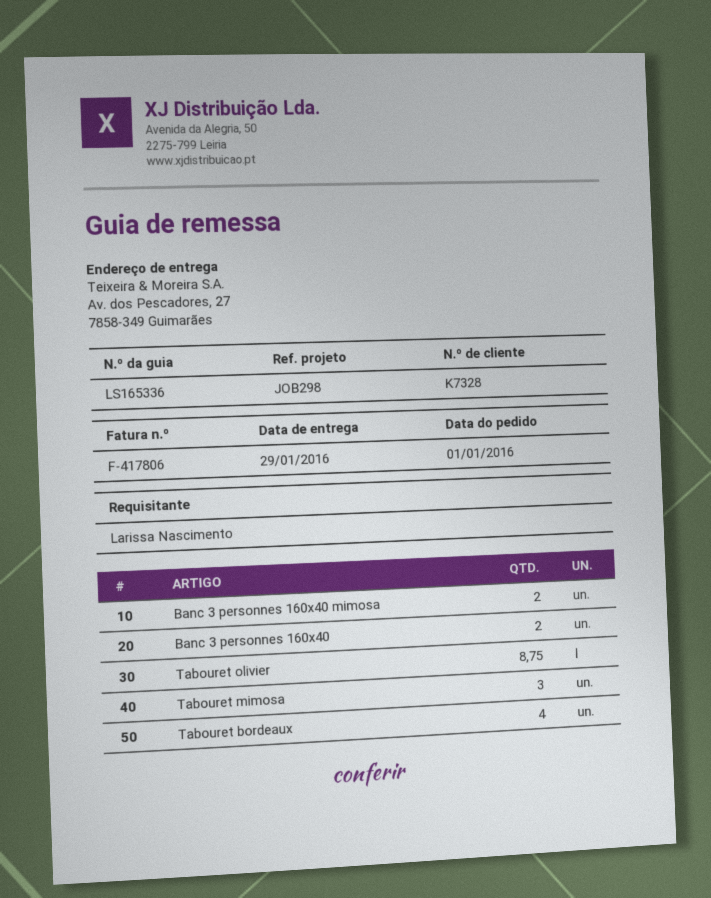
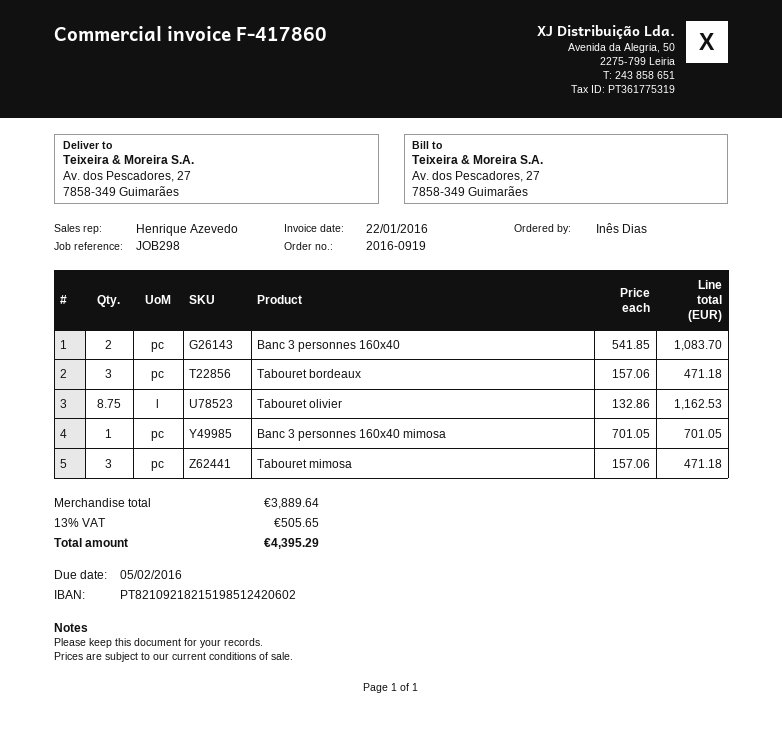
invoice number: F-417806 -> F-417860
ordered by: Larissa Nascimento -> Inês Dias
Banc 3 personnes 160x40 mimosa: 2 -> 1
Tabouret bordeaux: 4 -> 3

